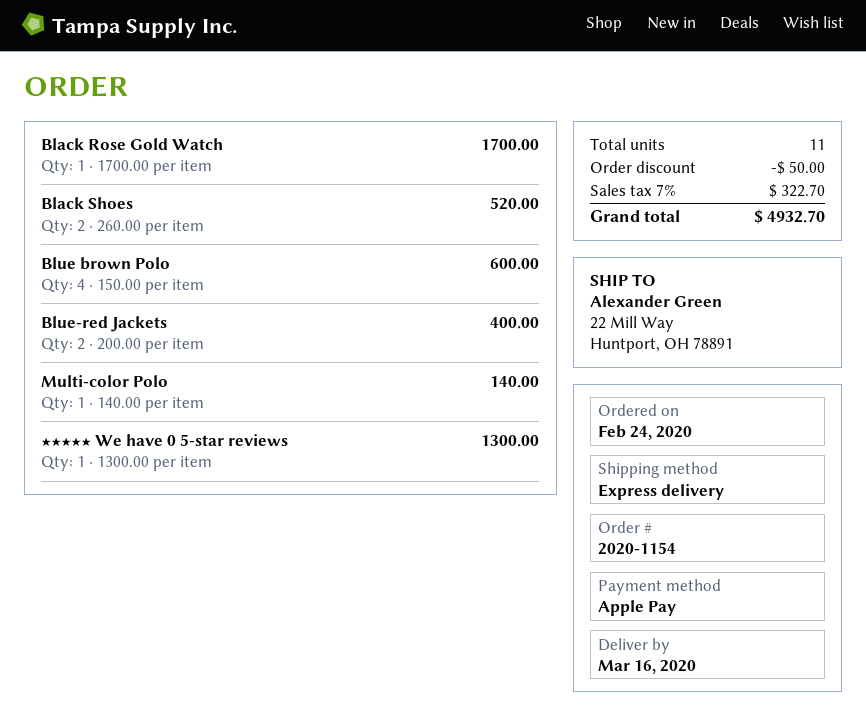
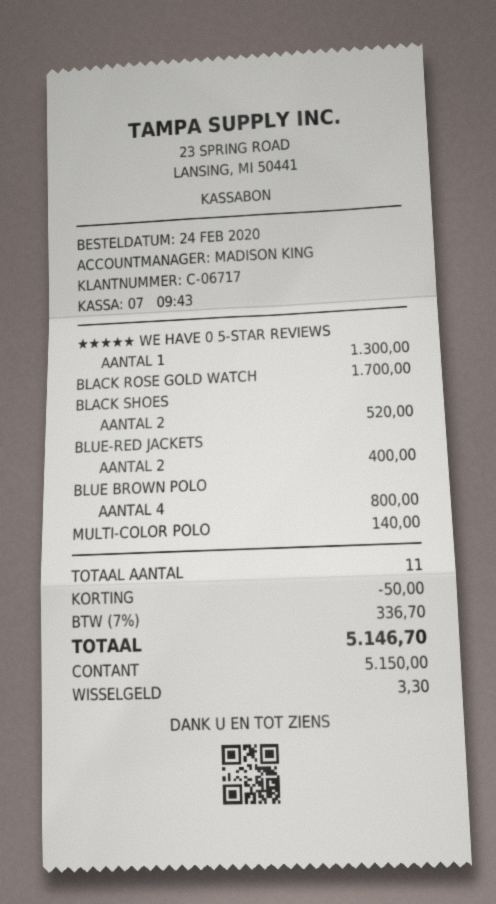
payment method: Apple Pay -> cash
Blue brown Polo: 4 for 600.00 -> 4 for 800.00
tax: 7% = 322.70 -> 7% = 336.70
total: 4932.70 -> 5146.70

